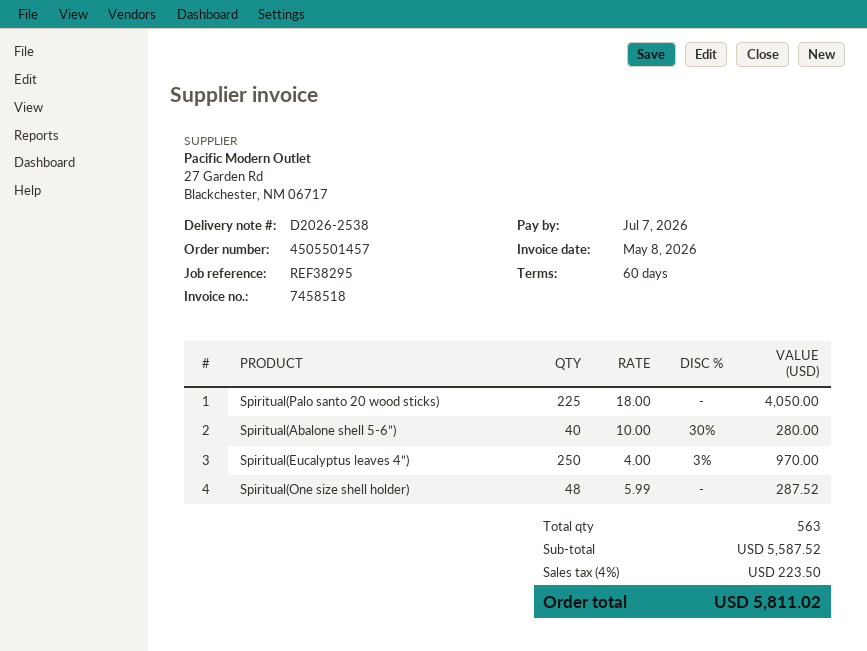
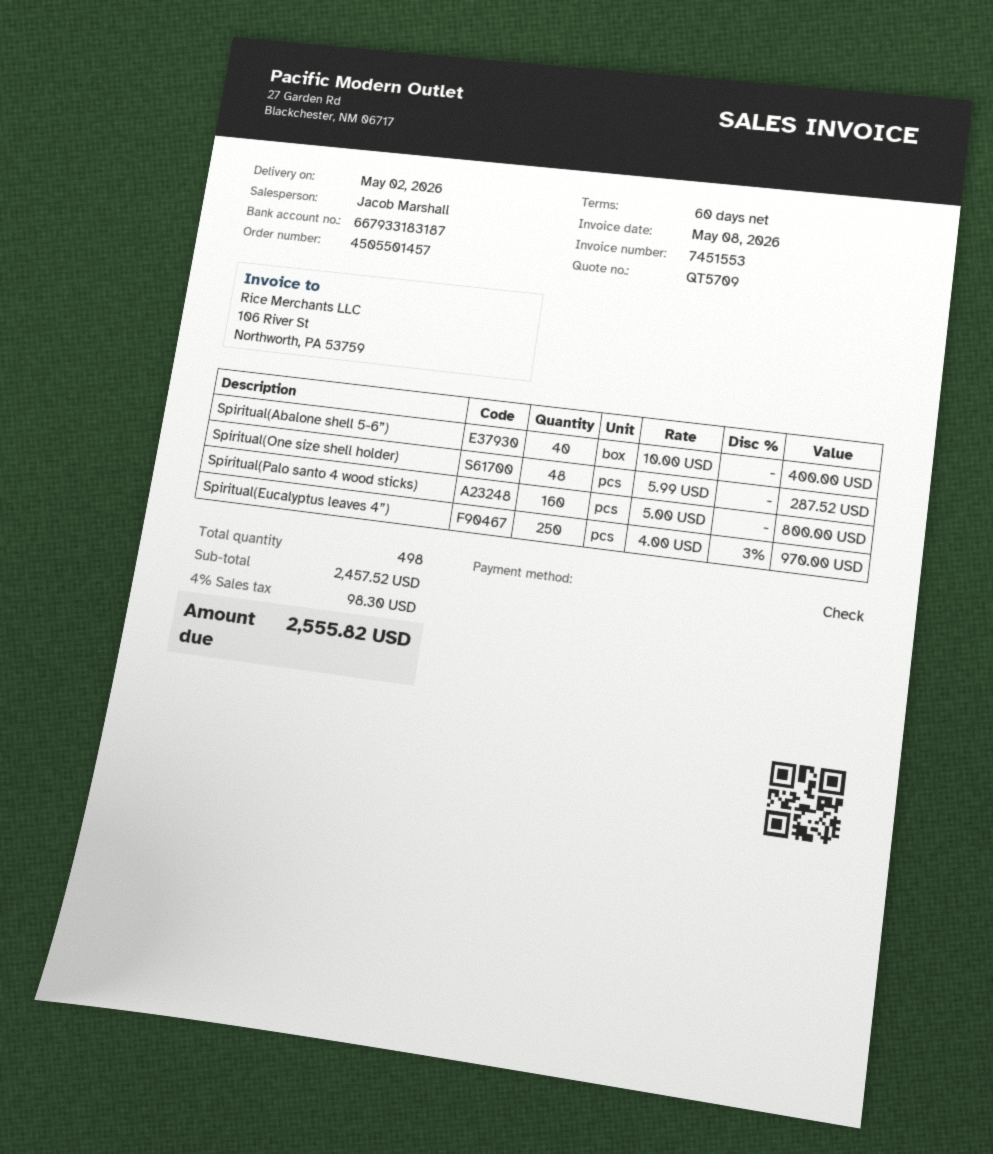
invoice number: 7458518 -> 7451553
Spiritual(Palo santo 20 wood sticks): 225 x 18.00 = 4050.00 -> none
Spiritual(Abalone shell 5-6”): 40 x 10.00 - 30% = 280.00 -> 40 x 10.00 = 400.00
Spiritual(Palo santo 4 wood sticks): none -> 160 x 5.00 = 800.00
total quantity: 563 -> 498
subtotal: 5587.52 -> 2457.52
tax: 4% = 223.50 -> 4% = 98.30
total: 5811.02 -> 2555.82

